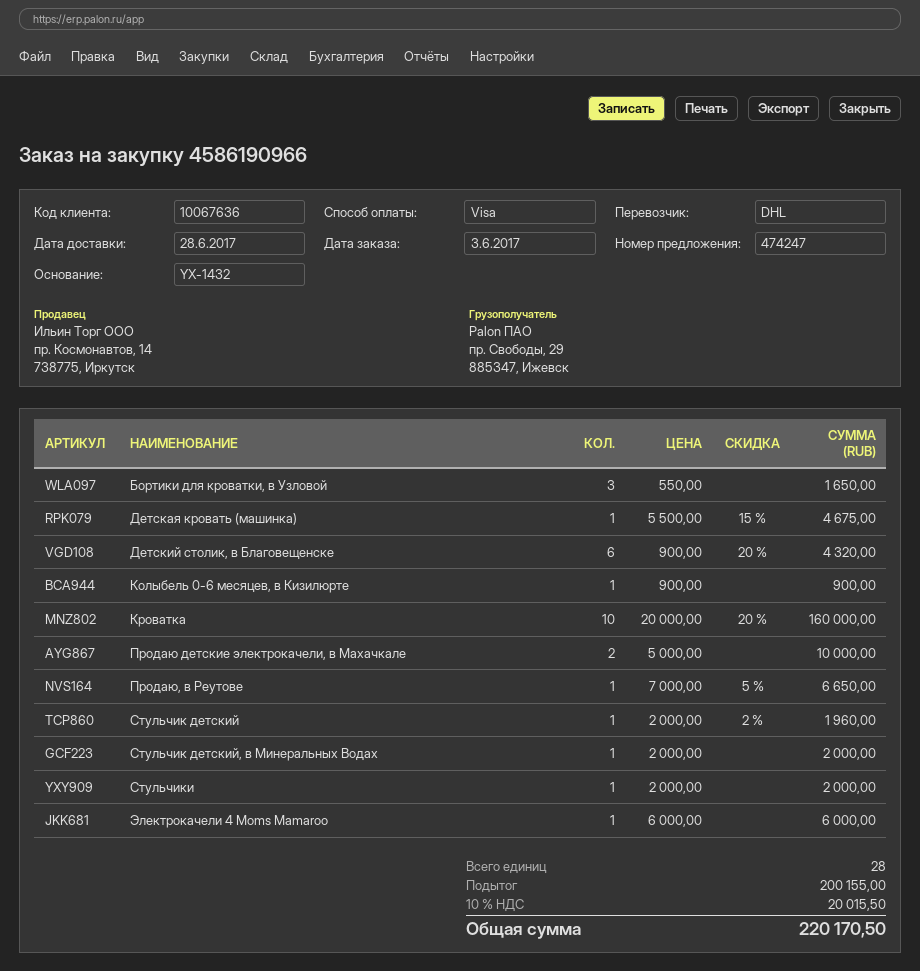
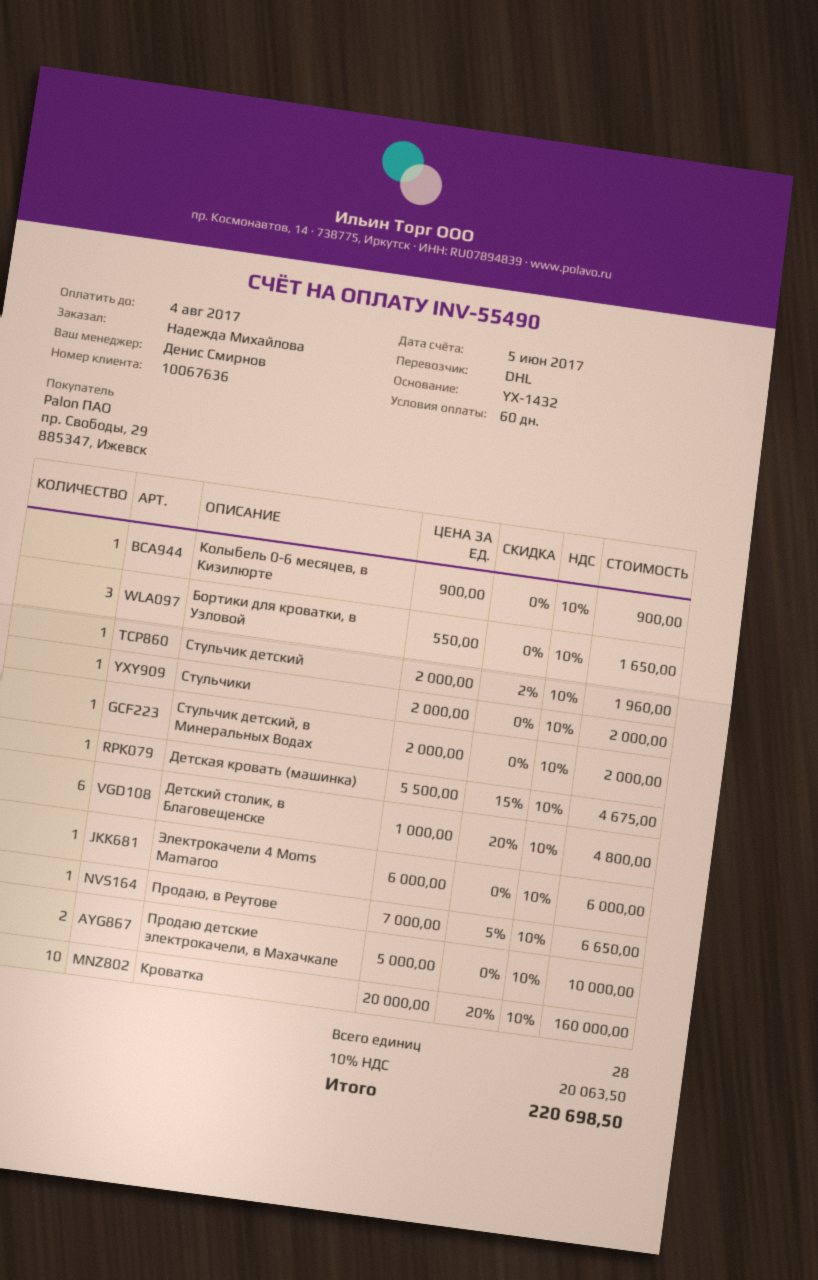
Детский столик, в Благовещенске: 6 x 900.00 - 20% = 4320.00 -> 6 x 1000.00 - 20% = 4800.00
tax: 10% = 20015.50 -> 10% = 20063.50
total: 220170.50 -> 220698.50

